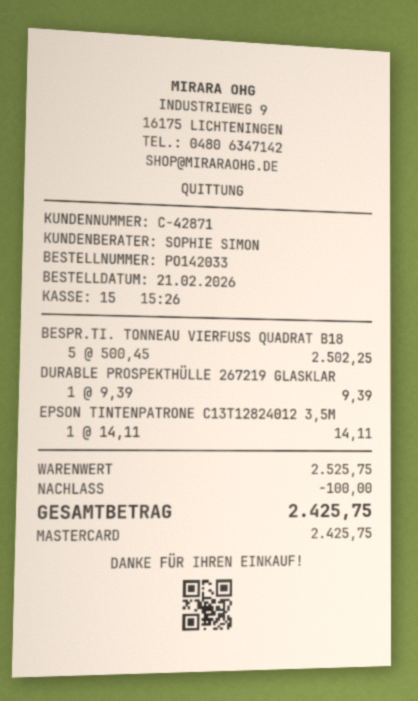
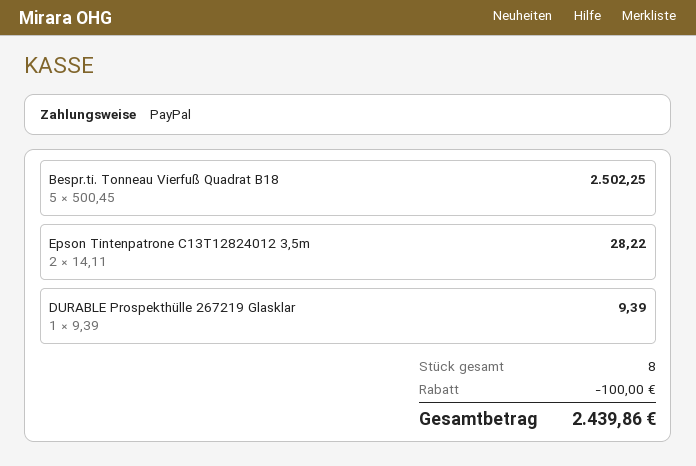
payment method: Mastercard -> PayPal
EPSON TINTENPATRONE C13T12824012 3,5M: 1 x 14.11 = 14.11 -> 2 x 14.11 = 28.22
total: 2425.75 -> 2439.86

